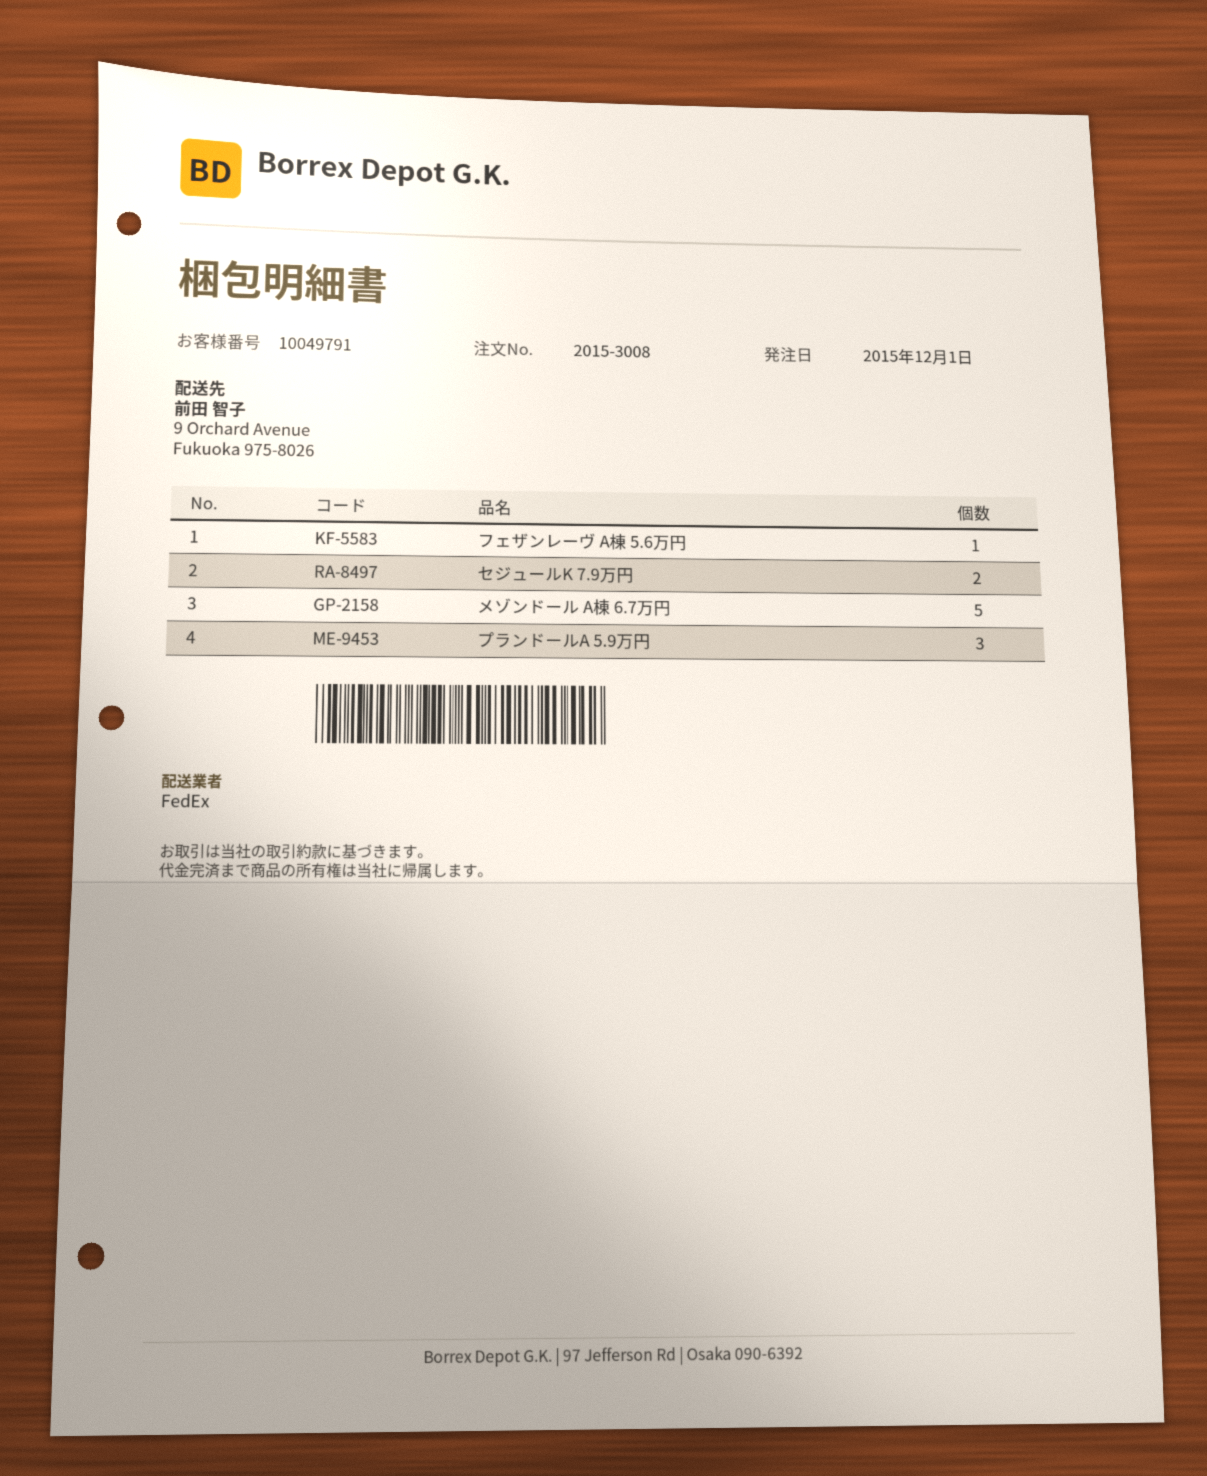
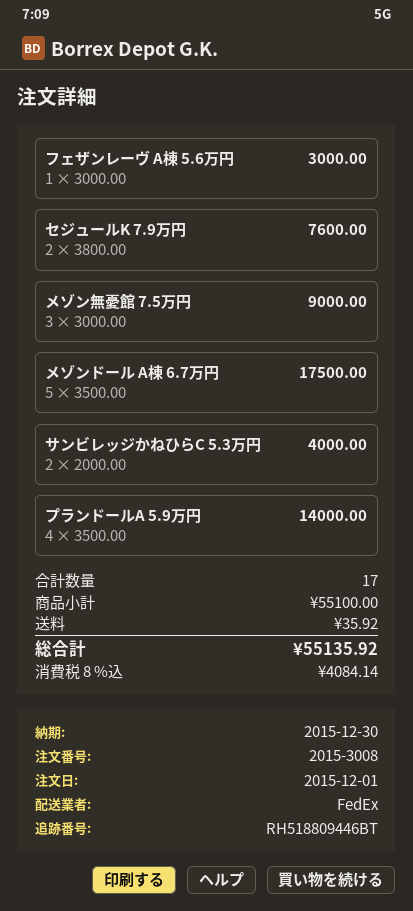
プランドールA 5.9万円: 3 -> 4
メゾン無憂館 7.5万円: none -> 3
サンビレッジかねひらC 5.3万円: none -> 2

